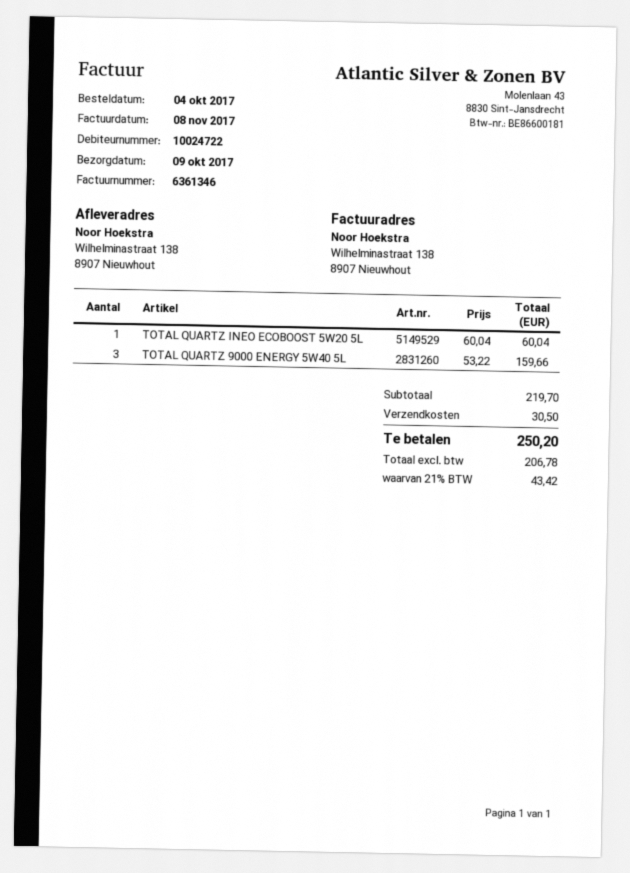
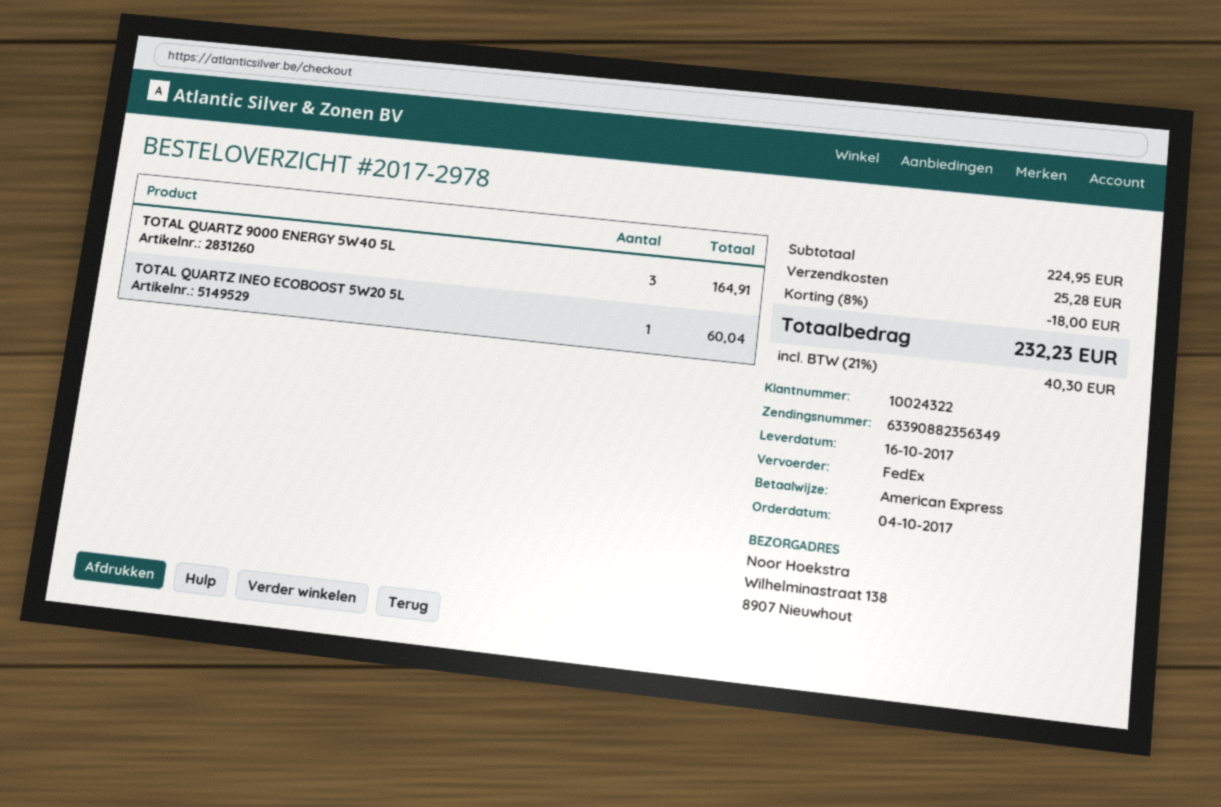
delivery date: 2017-10-09 -> 2017-10-16
customer number: 10024722 -> 10024322
TOTAL QUARTZ 9000 ENERGY 5W40 5L: 3 for 159.66 -> 3 for 164.91
subtotal: 219.70 -> 224.95
discount: none -> 8% = 18.00
shipping: 30.50 -> 25.28
tax: 21% = 43.42 -> 21% = 40.30
total: 250.20 -> 232.23

